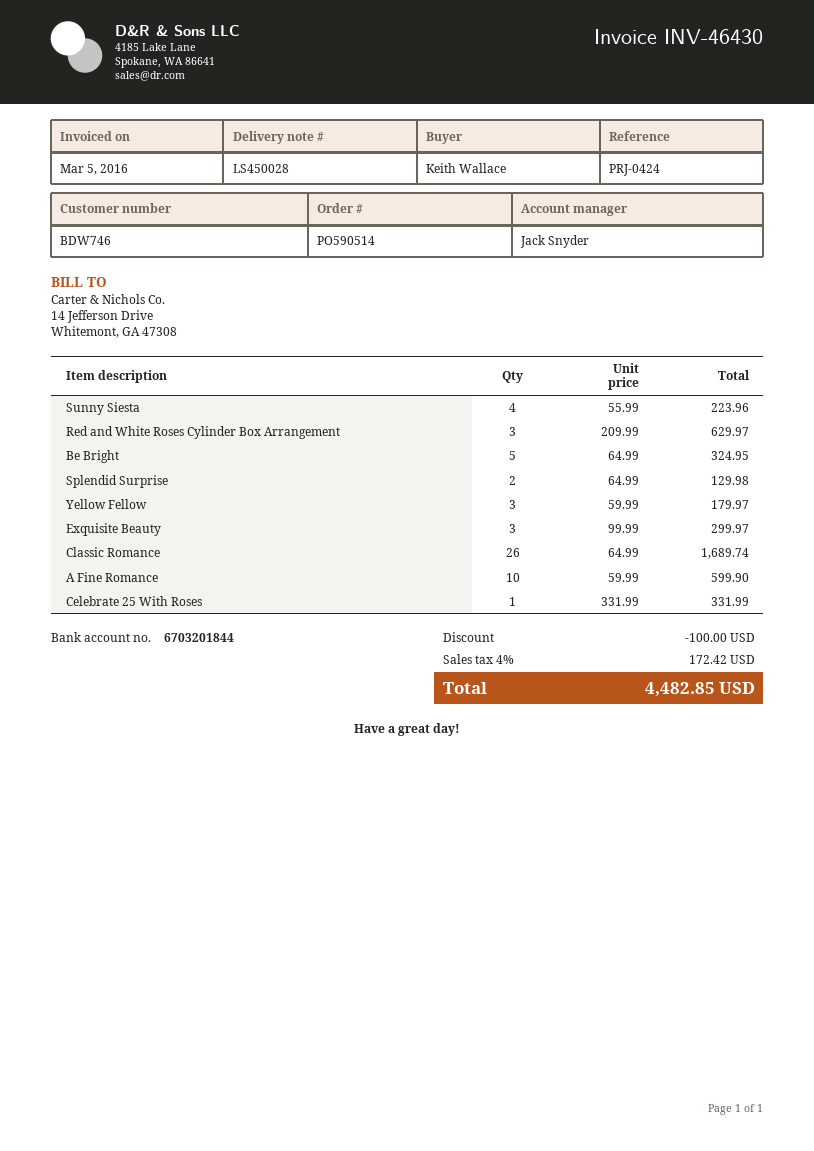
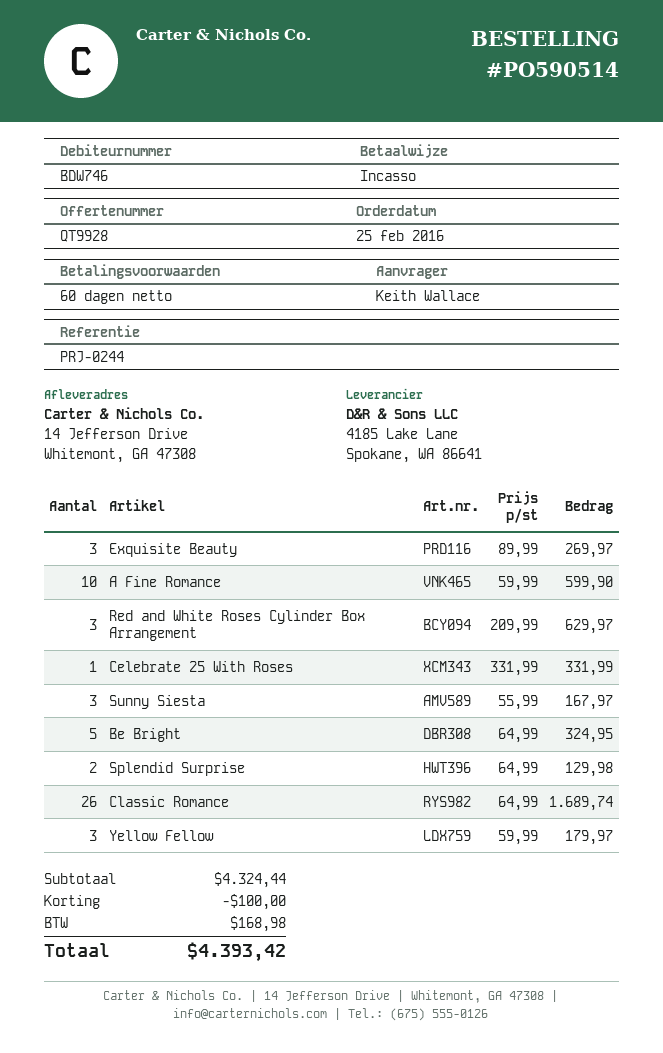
reference: PRJ-0424 -> PRJ-0244
Sunny Siesta: 4 x 55.99 = 223.96 -> 3 x 55.99 = 167.97
Exquisite Beauty: 3 x 99.99 = 299.97 -> 3 x 89.99 = 269.97
tax: 172.42 -> 168.98
total: 4482.85 -> 4393.42

